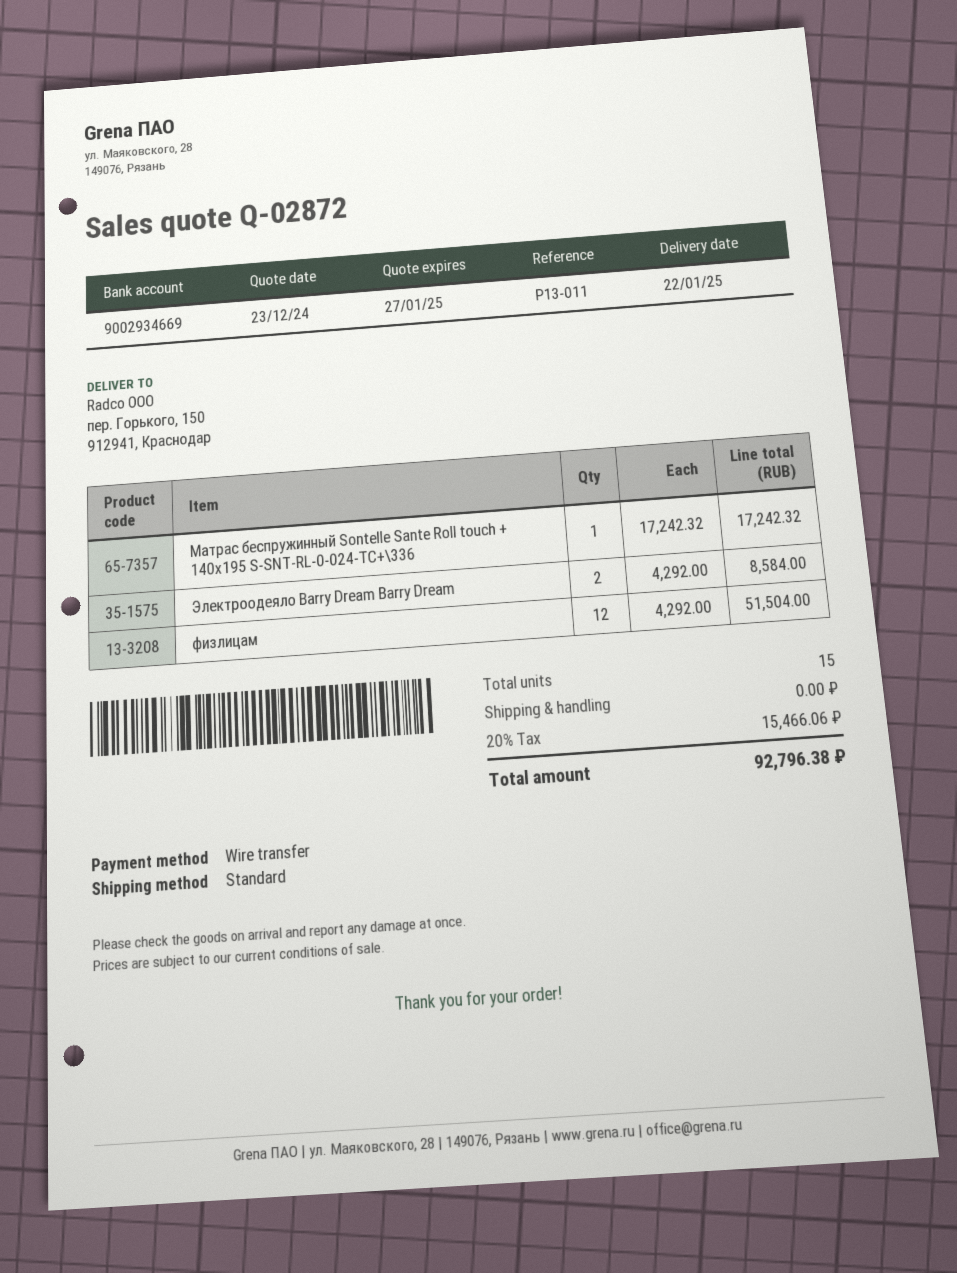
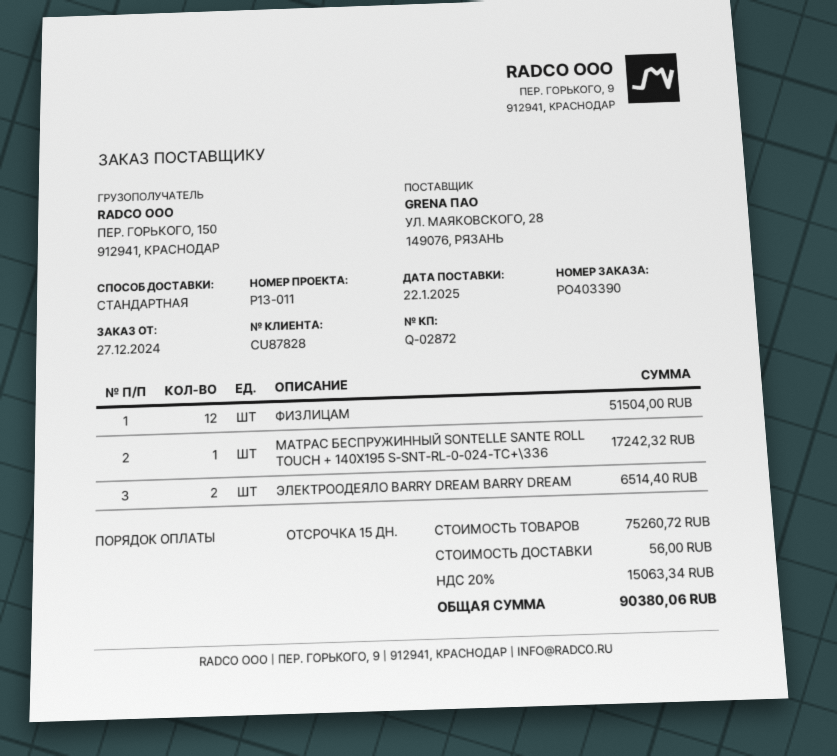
Электроодеяло Barry Dream Barry Dream: 2 for 8584.00 -> 2 for 6514.40
shipping: 0.00 -> 56.00
tax: 20% = 15466.06 -> 20% = 15063.34
total: 92796.38 -> 90380.06

